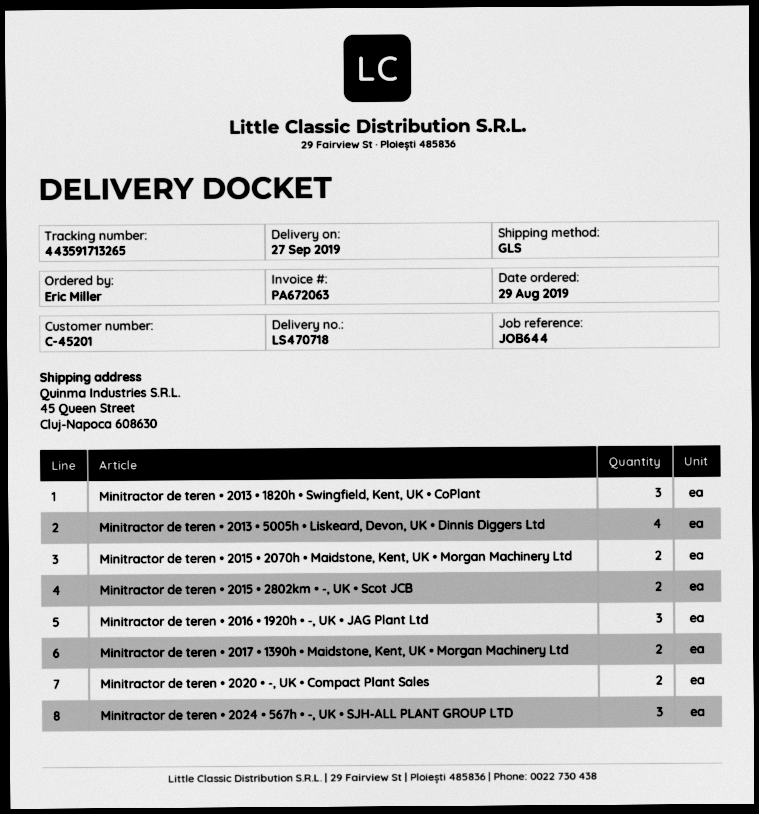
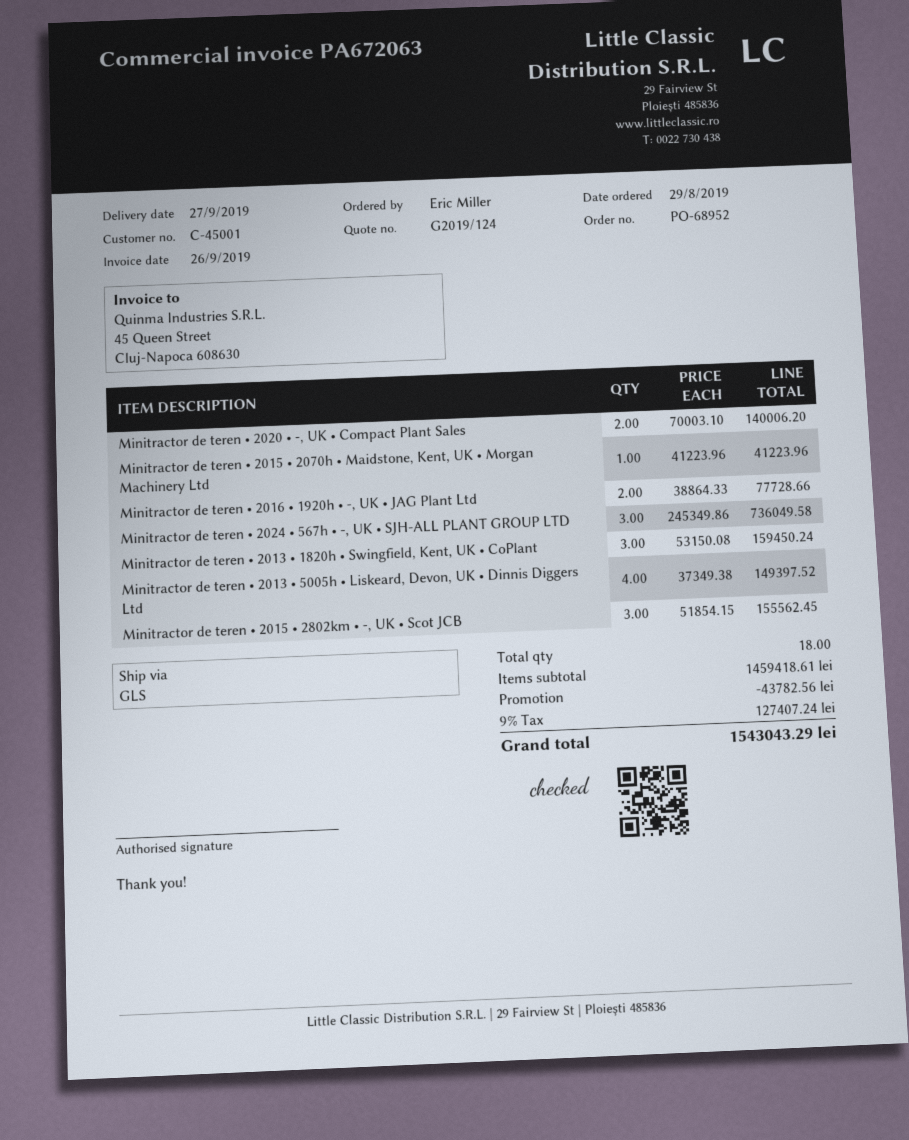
customer number: C-45201 -> C-45001
Minitractor de teren • 2015 • 2070h • Maidstone, Kent, UK • Morgan Machinery Ltd: 2 -> 1
Minitractor de teren • 2015 • 2802km • -, UK • Scot JCB: 2 -> 3
Minitractor de teren • 2016 • 1920h • -, UK • JAG Plant Ltd: 3 -> 2
Minitractor de teren • 2017 • 1390h • Maidstone, Kent, UK • Morgan Machinery Ltd: 2 -> none

